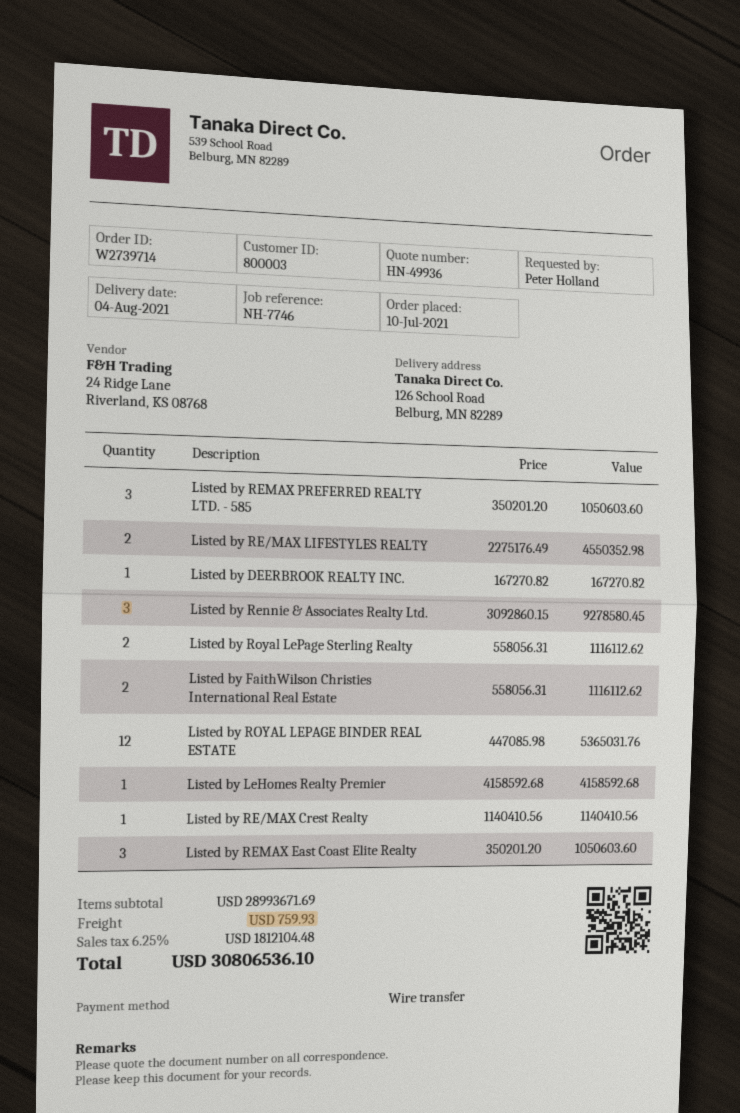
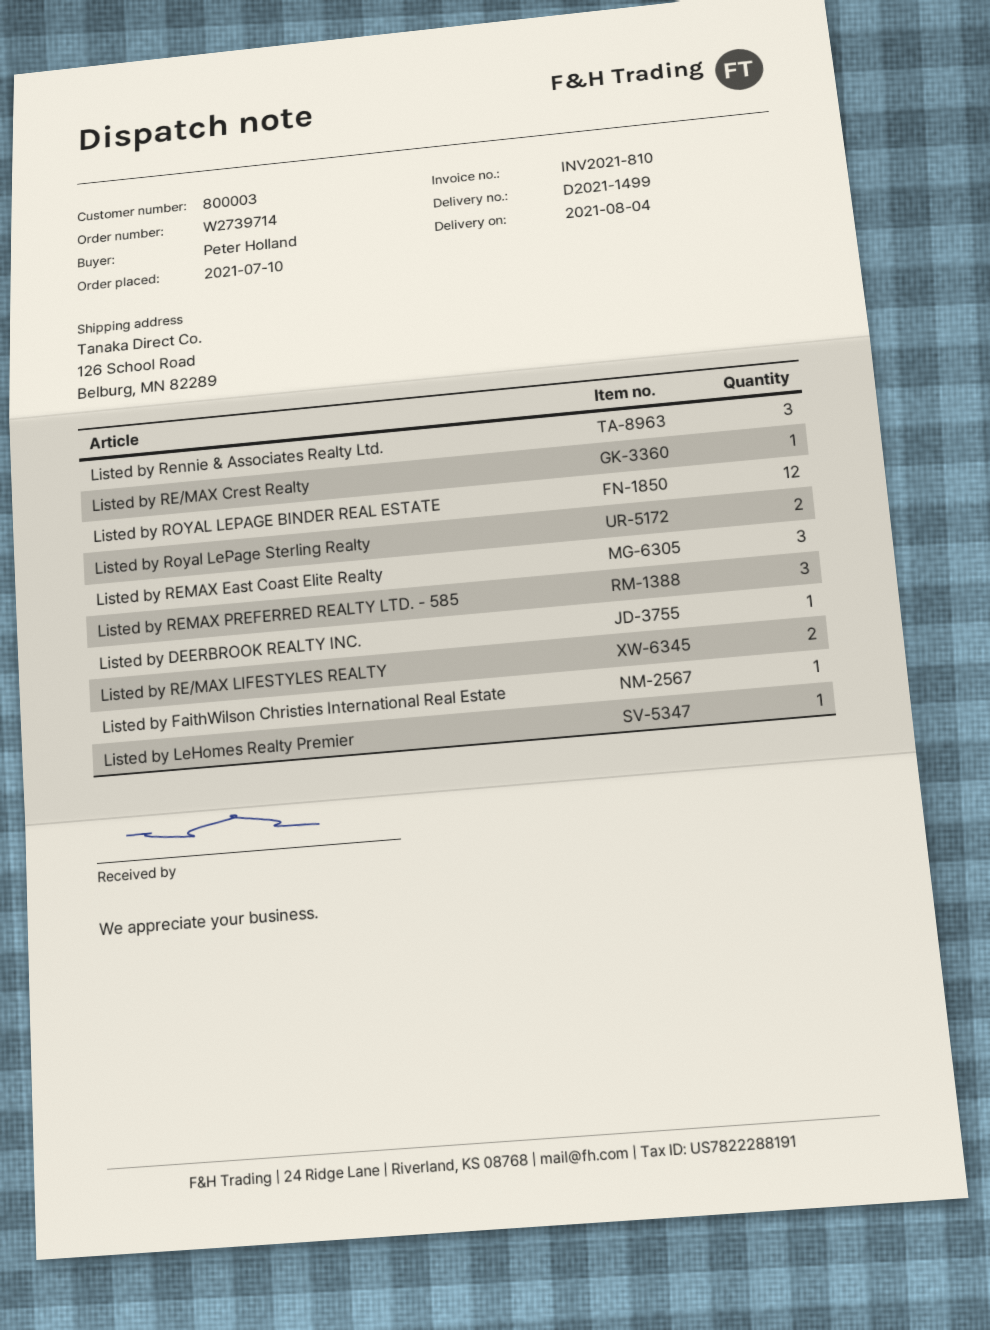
Listed by FaithWilson Christies International Real Estate: 2 -> 1

